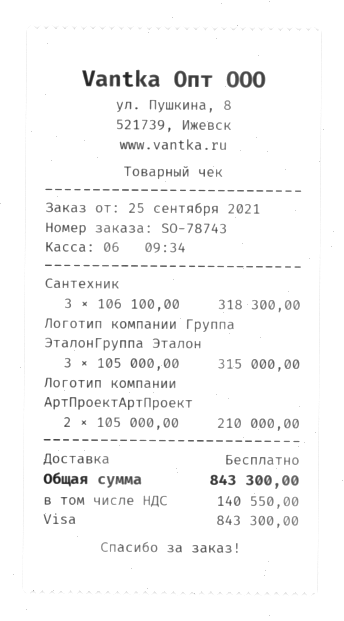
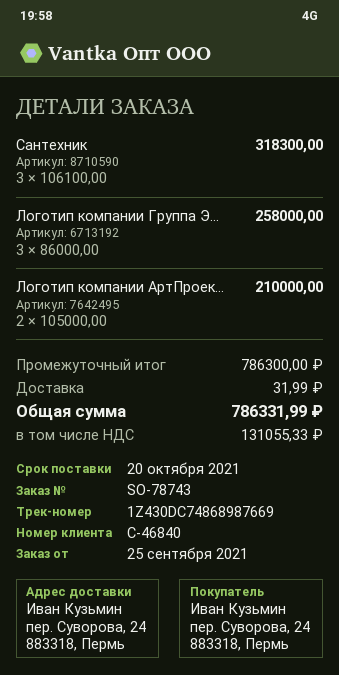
Логотип компании Группа ЭталонГруппа Эталон: 3 x 105000.00 = 315000.00 -> 3 x 86000.00 = 258000.00
shipping: 0.00 -> 31.99
tax: 140550.00 -> 131055.33
total: 843300.00 -> 786331.99

